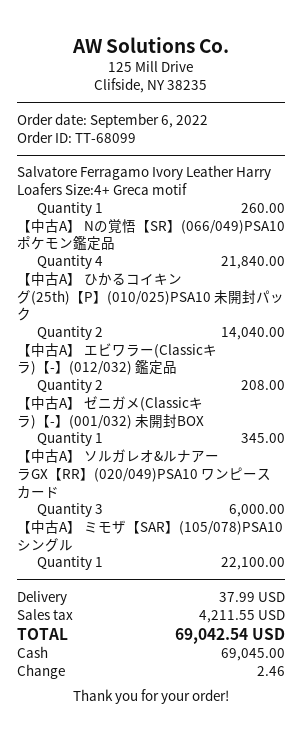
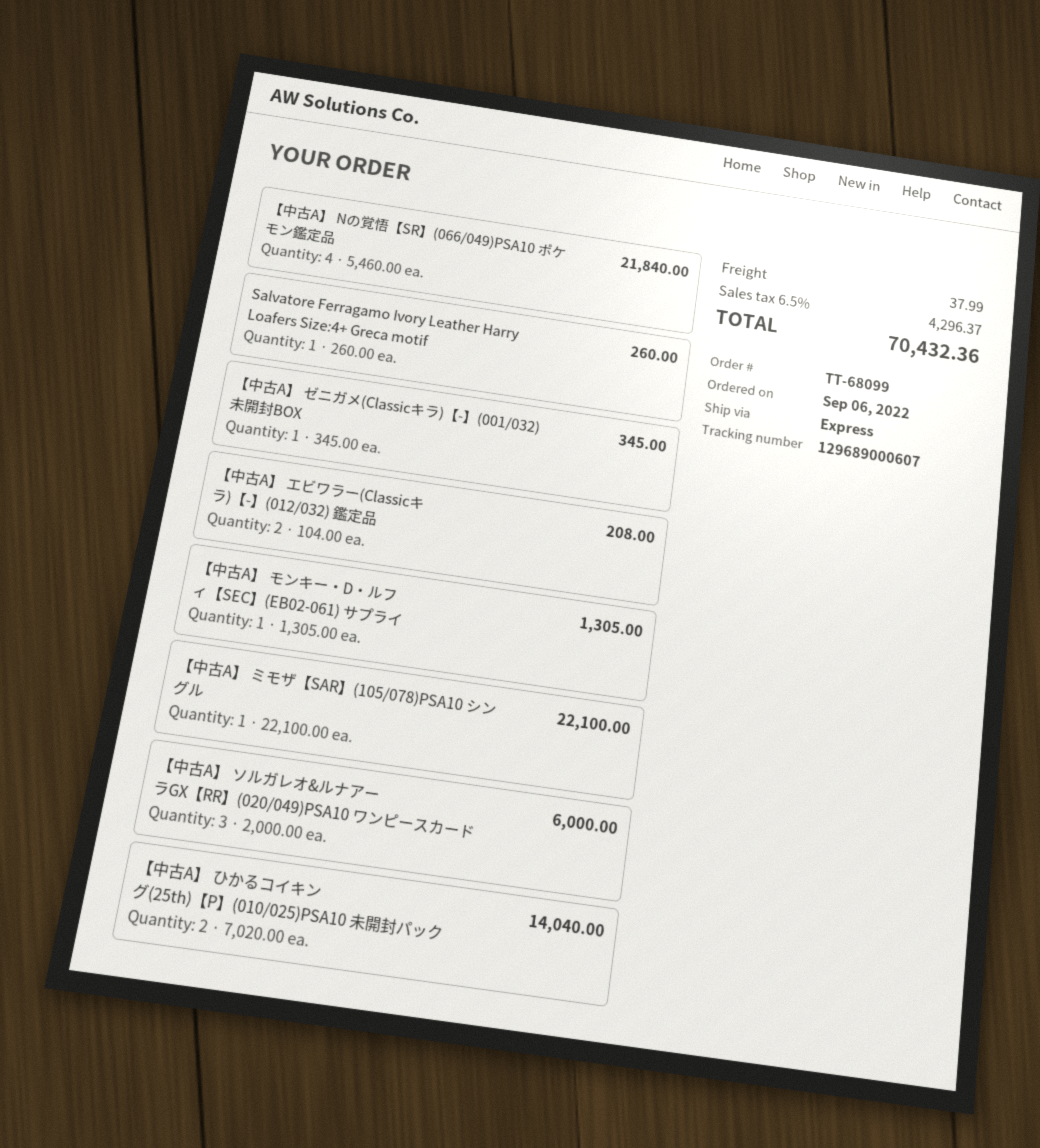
【中古A】 モンキー・D・ルフィ【SEC】(EB02-061) サプライ: none -> 1 for 1305.00
tax: 4211.55 -> 4296.37
total: 69042.54 -> 70432.36

